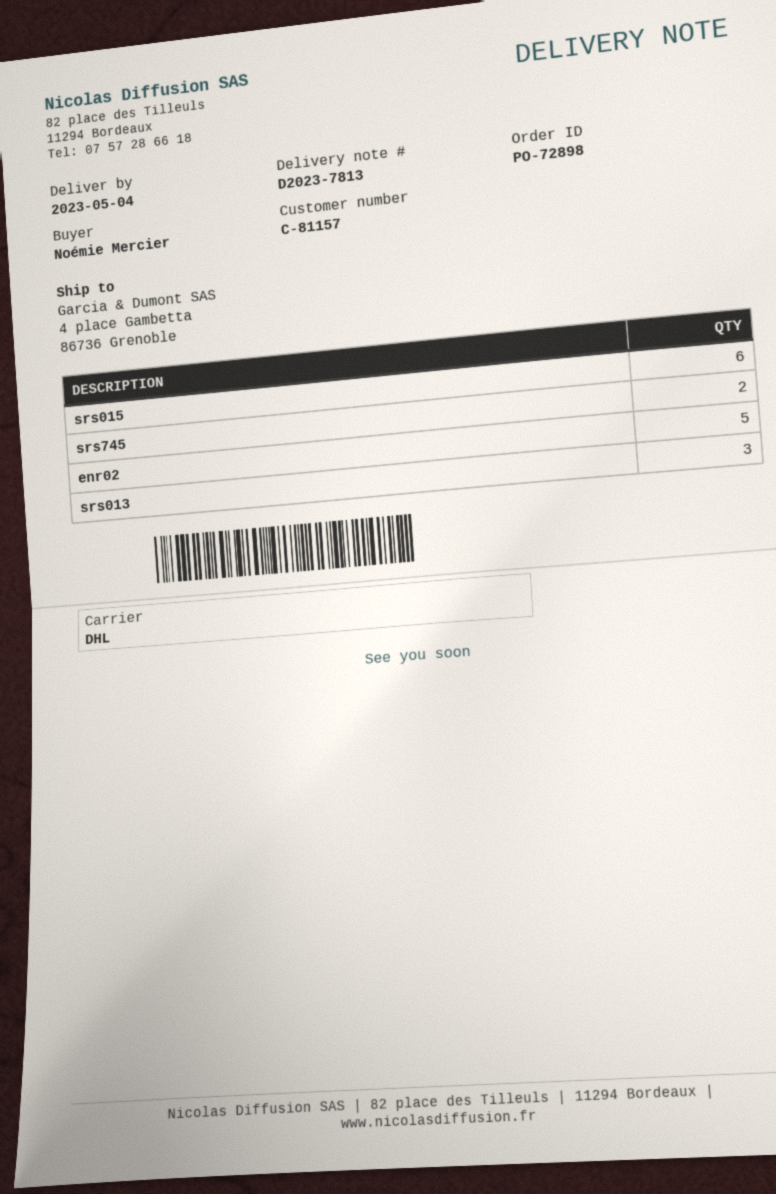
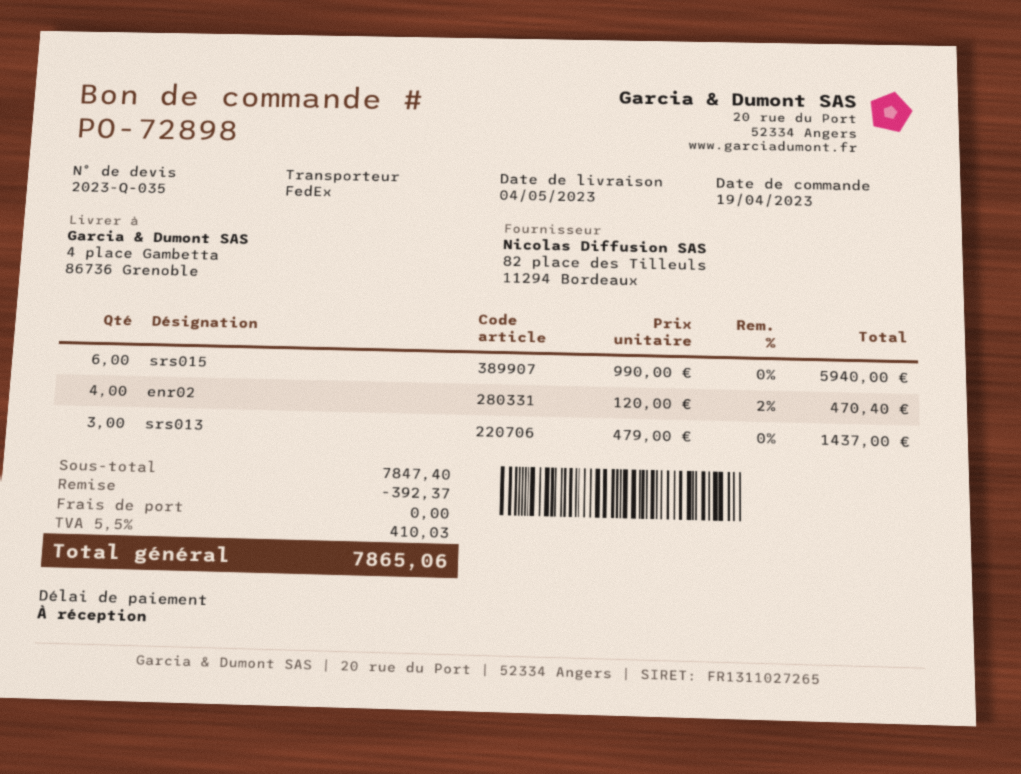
shipping method: DHL -> FedEx
srs745: 2 -> none
enr02: 5 -> 4

